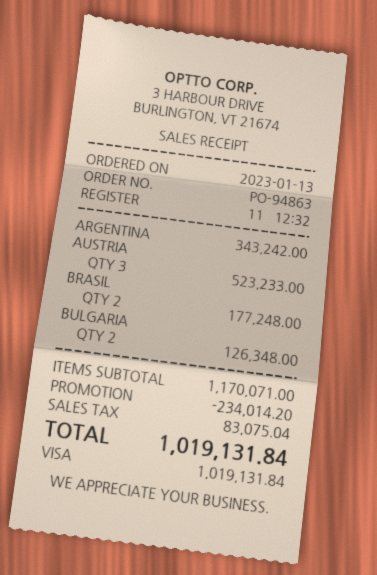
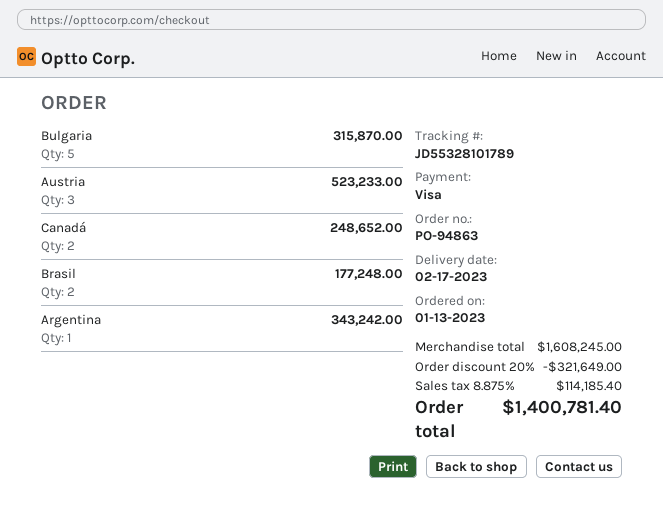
BULGARIA: 2 for 126348.00 -> 5 for 315870.00
Canadá: none -> 2 for 248652.00
subtotal: 1170071.00 -> 1608245.00
discount: 234014.20 -> 321649.00
tax: 83075.04 -> 114185.40
total: 1019131.84 -> 1400781.40

